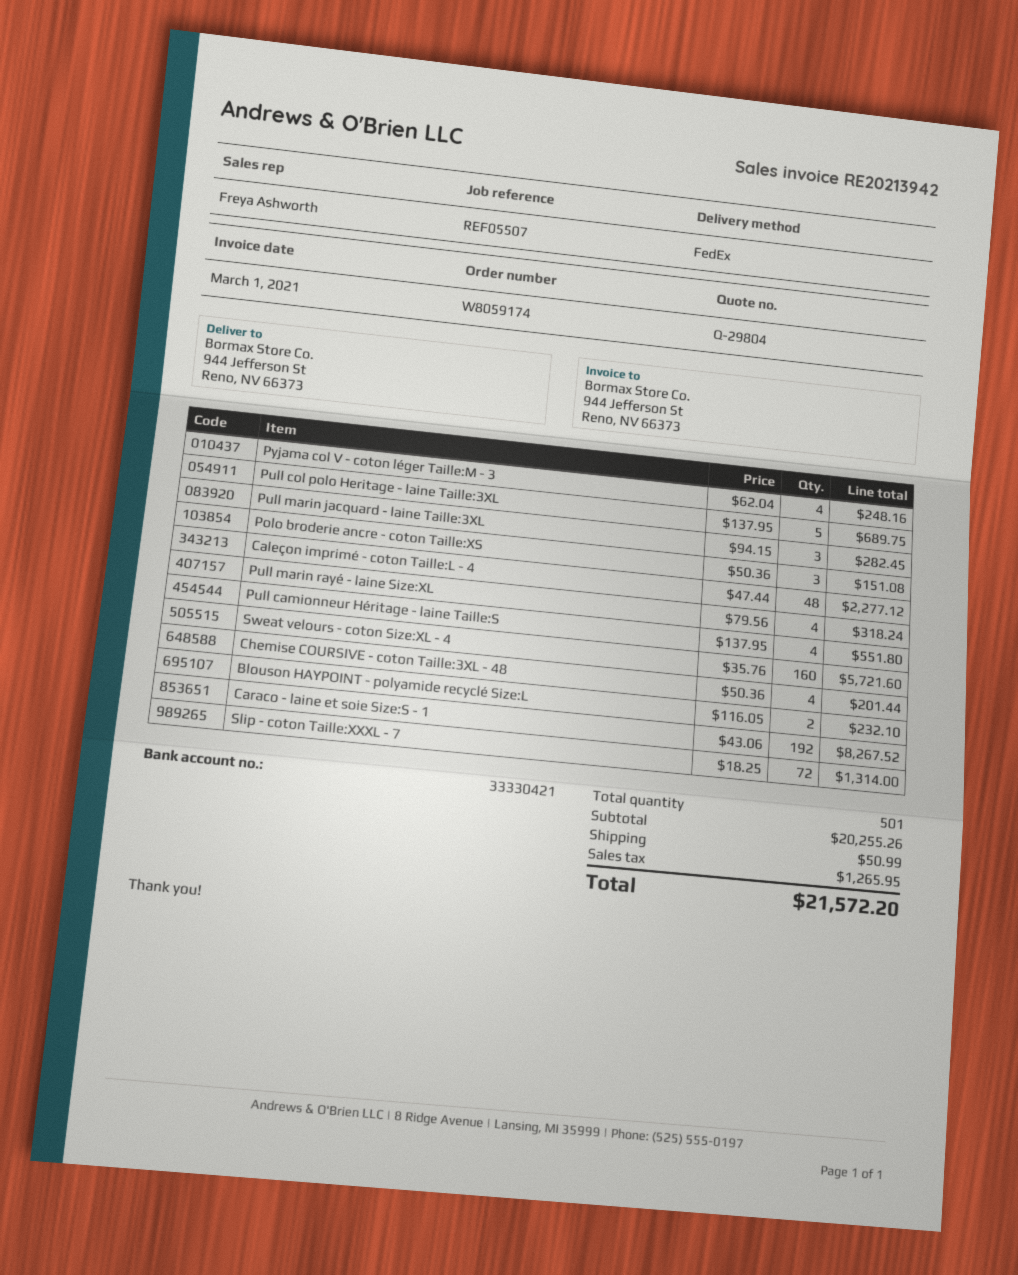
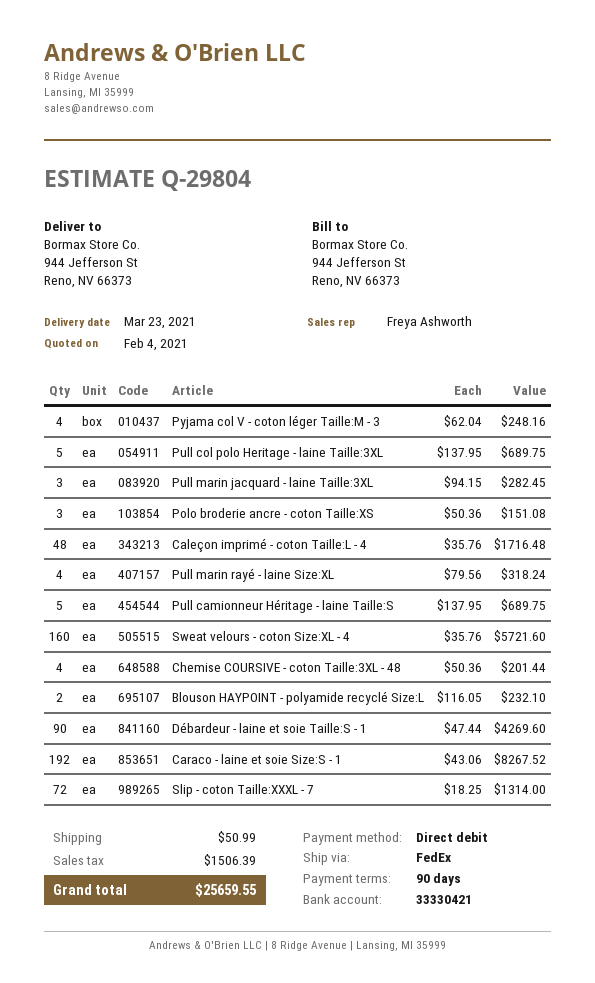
Caleçon imprimé - coton Taille:L - 4: 48 x 47.44 = 2277.12 -> 48 x 35.76 = 1716.48
Pull camionneur Héritage - laine Taille:S: 4 x 137.95 = 551.80 -> 5 x 137.95 = 689.75
Débardeur - laine et soie Taille:S - 1: none -> 90 x 47.44 = 4269.60
tax: 1265.95 -> 1506.39
total: 21572.20 -> 25659.55

